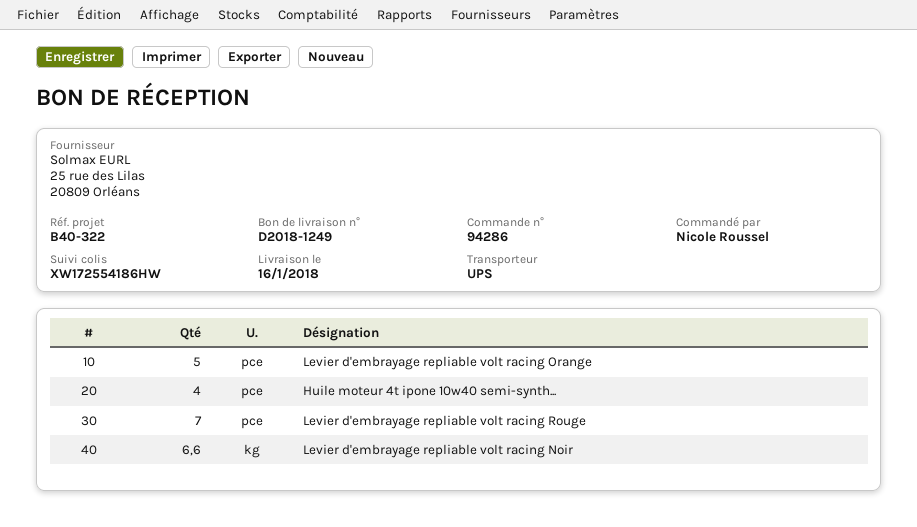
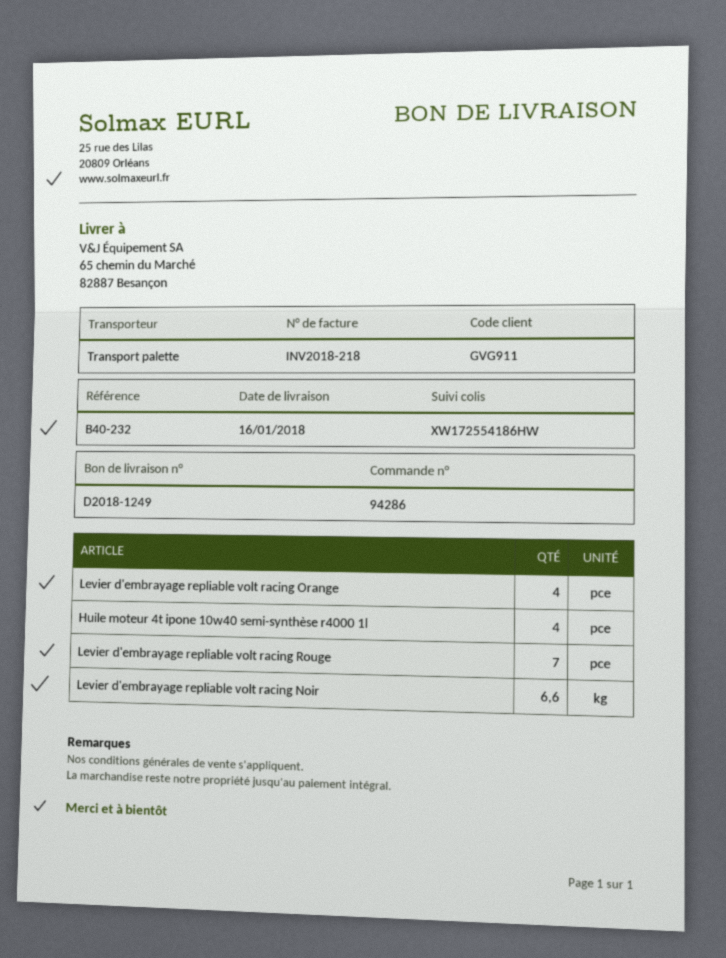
reference: B40-322 -> B40-232
shipping method: UPS -> pallet freight
Levier d'embrayage repliable volt racing Orange: 5 -> 4

